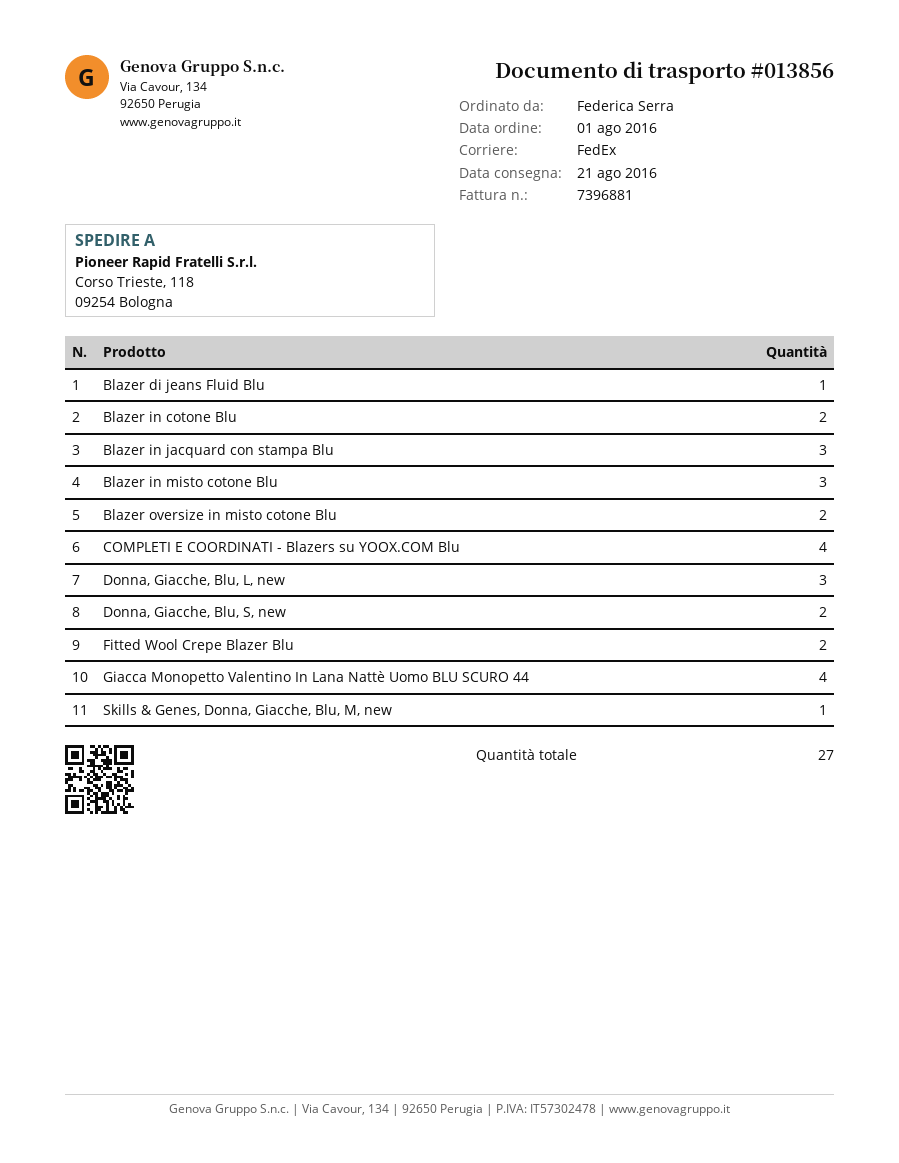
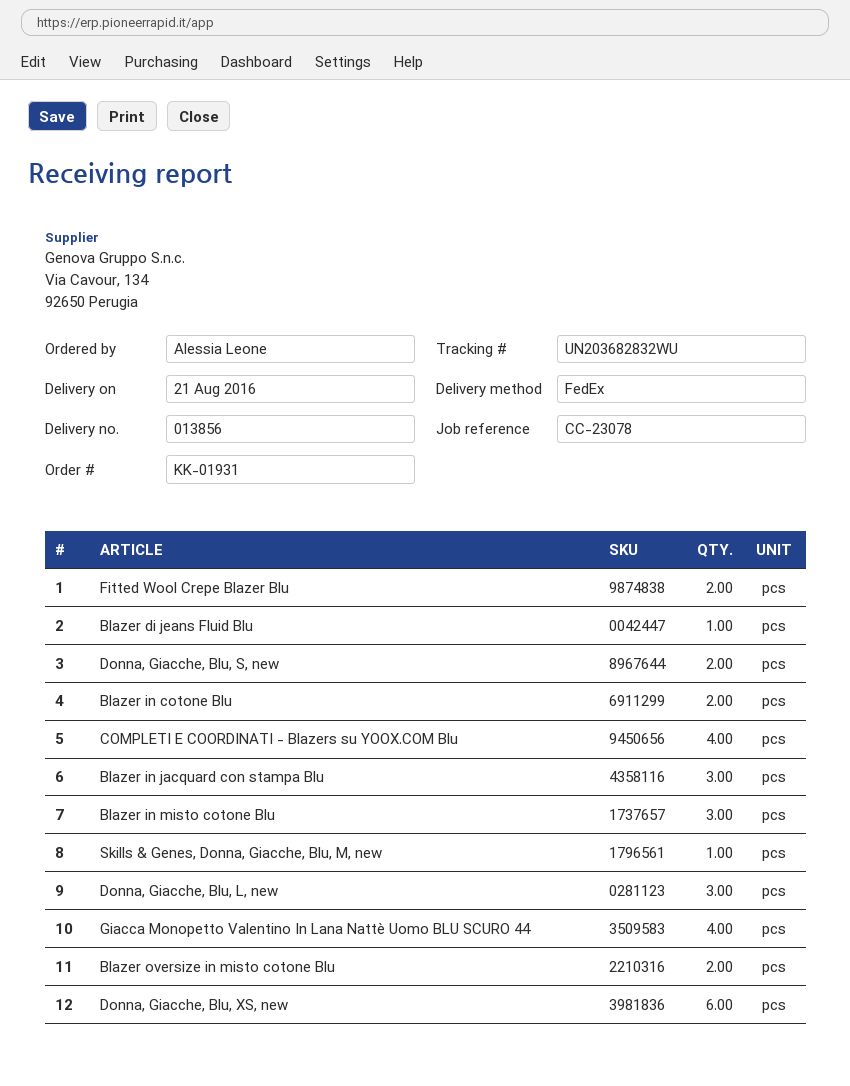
ordered by: Federica Serra -> Alessia Leone
Donna, Giacche, Blu, XS, new: none -> 6

